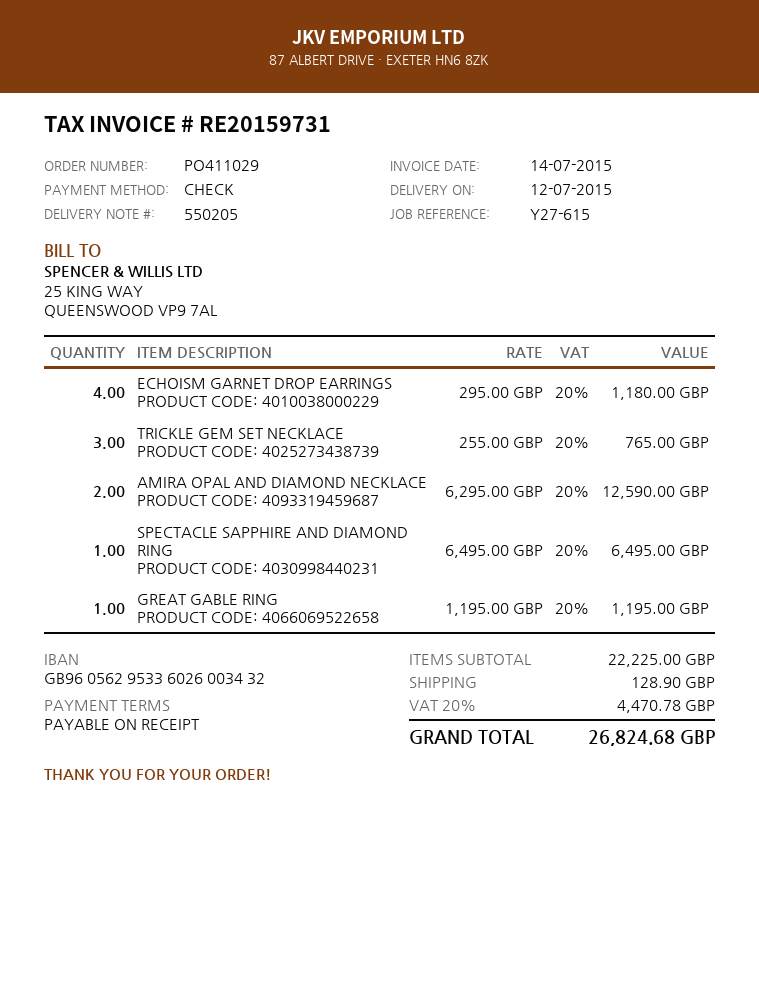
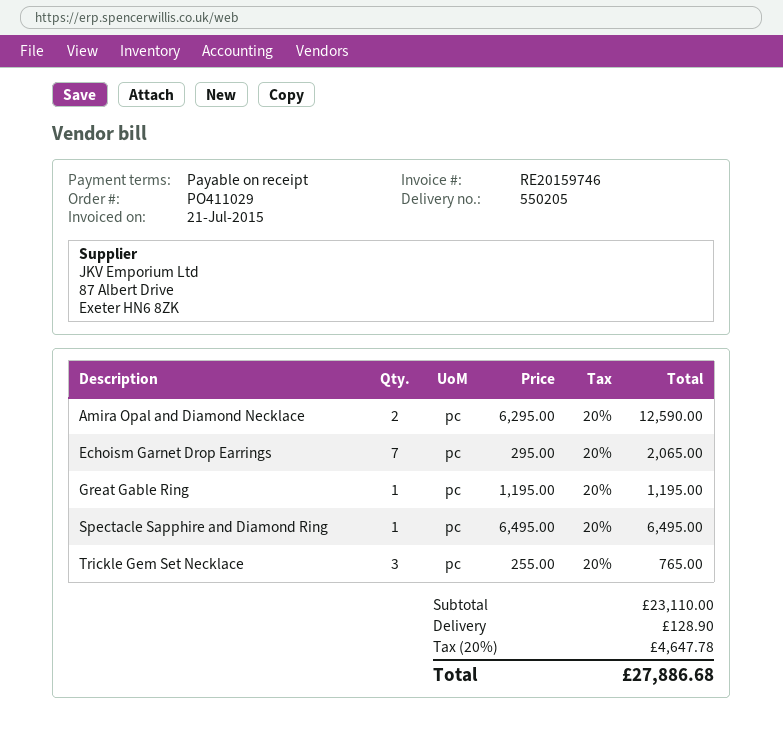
invoice number: RE20159731 -> RE20159746
invoice date: 2015-07-14 -> 2015-07-21
ECHOISM GARNET DROP EARRINGS: 4 x 295.00 = 1180.00 -> 7 x 295.00 = 2065.00
subtotal: 22225.00 -> 23110.00
tax: 20% = 4470.78 -> 20% = 4647.78
total: 26824.68 -> 27886.68

